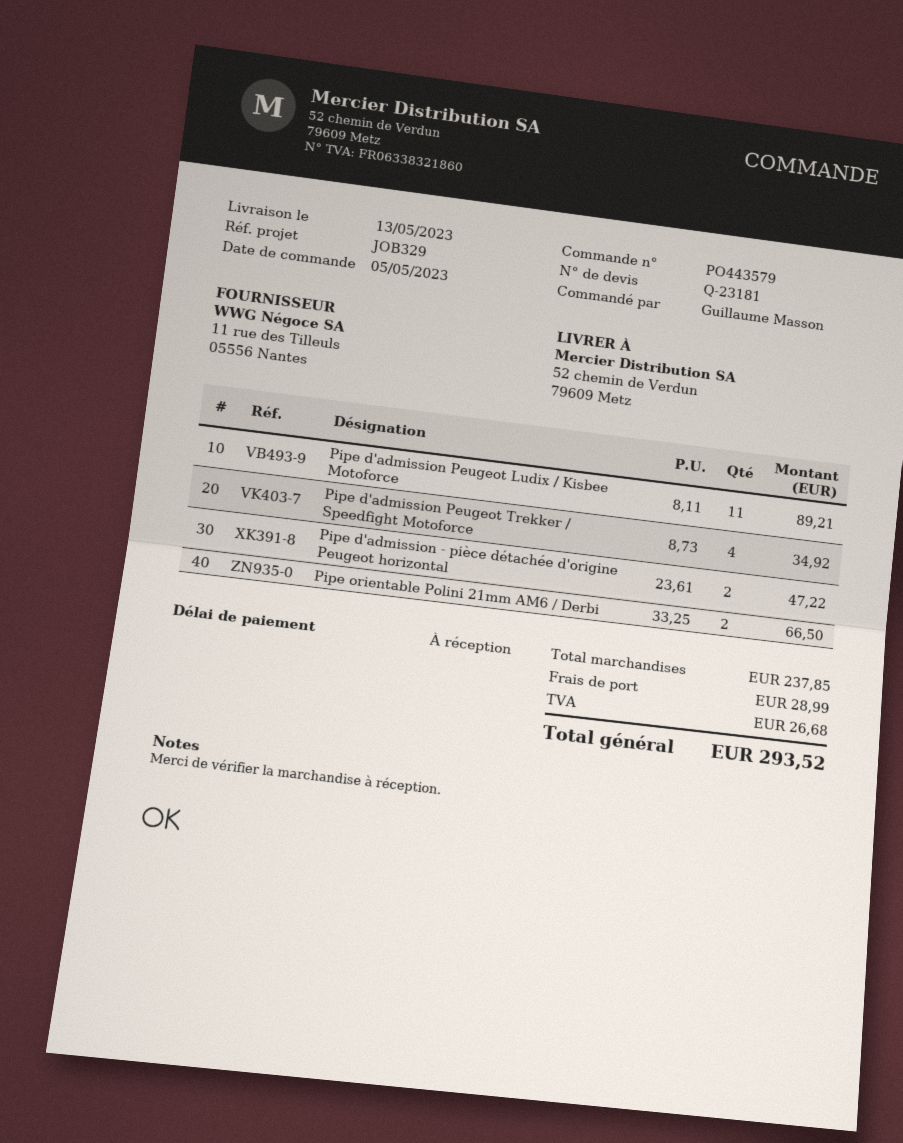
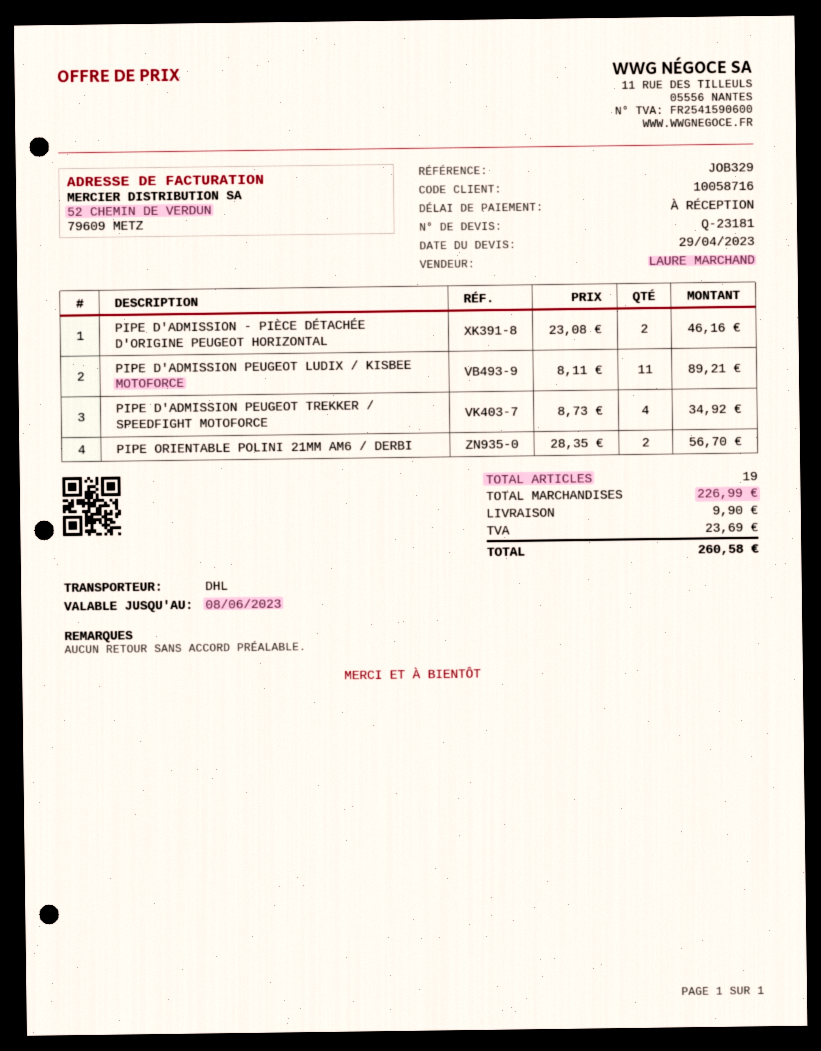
Pipe d'admission - pièce détachée d'origine Peugeot horizontal: 2 x 23.61 = 47.22 -> 2 x 23.08 = 46.16
Pipe orientable Polini 21mm AM6 / Derbi: 2 x 33.25 = 66.50 -> 2 x 28.35 = 56.70
subtotal: 237.85 -> 226.99
shipping: 28.99 -> 9.90
tax: 26.68 -> 23.69
total: 293.52 -> 260.58

